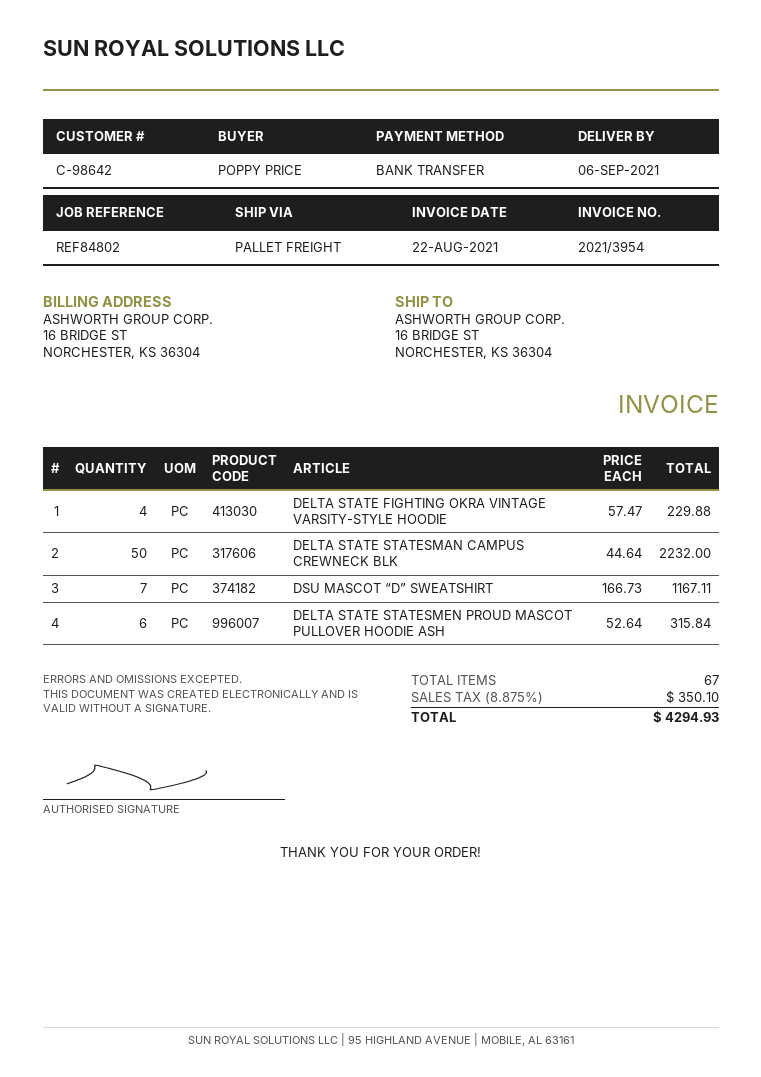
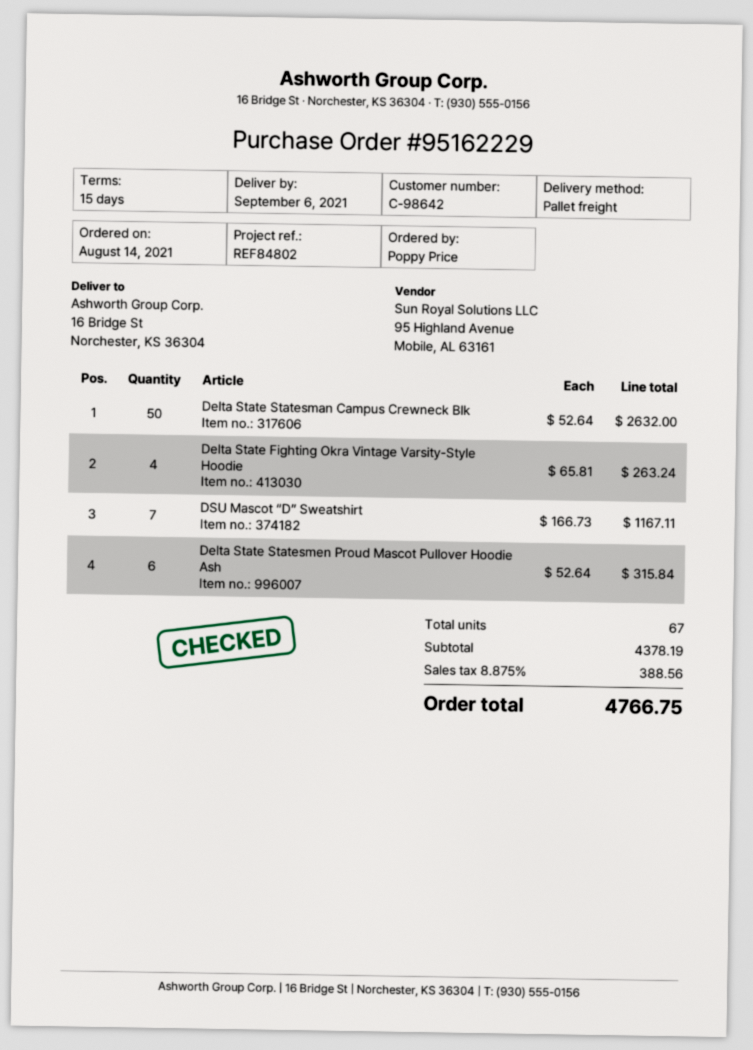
DELTA STATE FIGHTING OKRA VINTAGE VARSITY-STYLE HOODIE: 4 x 57.47 = 229.88 -> 4 x 65.81 = 263.24
DELTA STATE STATESMAN CAMPUS CREWNECK BLK: 50 x 44.64 = 2232.00 -> 50 x 52.64 = 2632.00
tax: 8.875% = 350.10 -> 8.875% = 388.56
total: 4294.93 -> 4766.75

